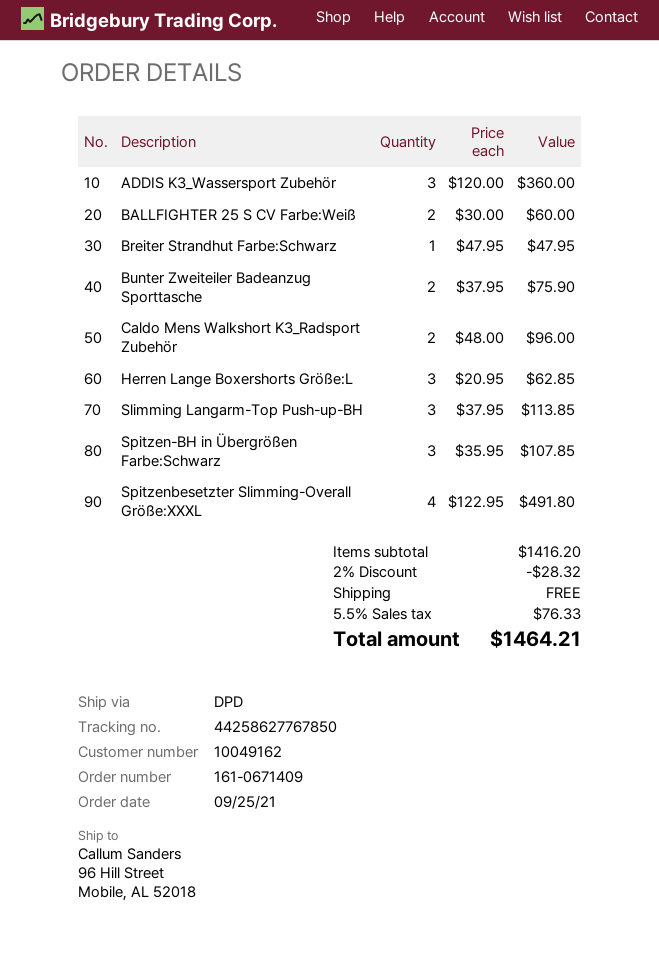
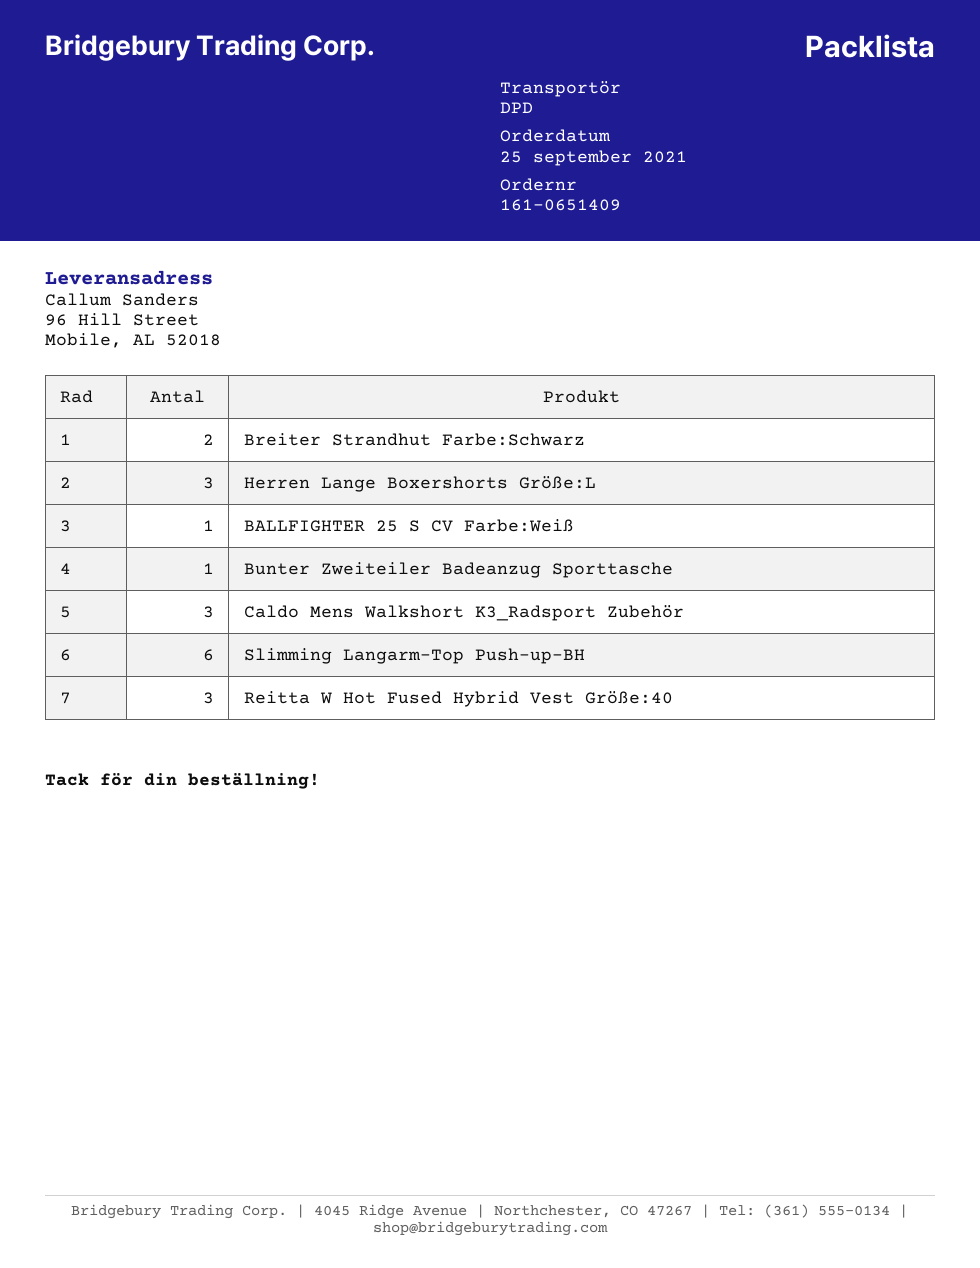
order number: 161-0671409 -> 161-0651409
ADDIS K3_Wassersport Zubehör: 3 -> none
BALLFIGHTER 25 S CV Farbe:Weiß: 2 -> 1
Breiter Strandhut Farbe:Schwarz: 1 -> 2
Bunter Zweiteiler Badeanzug Sporttasche: 2 -> 1
Caldo Mens Walkshort K3_Radsport Zubehör: 2 -> 3
Slimming Langarm-Top Push-up-BH: 3 -> 6
Spitzen-BH in Übergrößen Farbe:Schwarz: 3 -> none
Spitzenbesetzter Slimming-Overall Größe:XXXL: 4 -> none
Reitta W Hot Fused Hybrid Vest Größe:40: none -> 3

